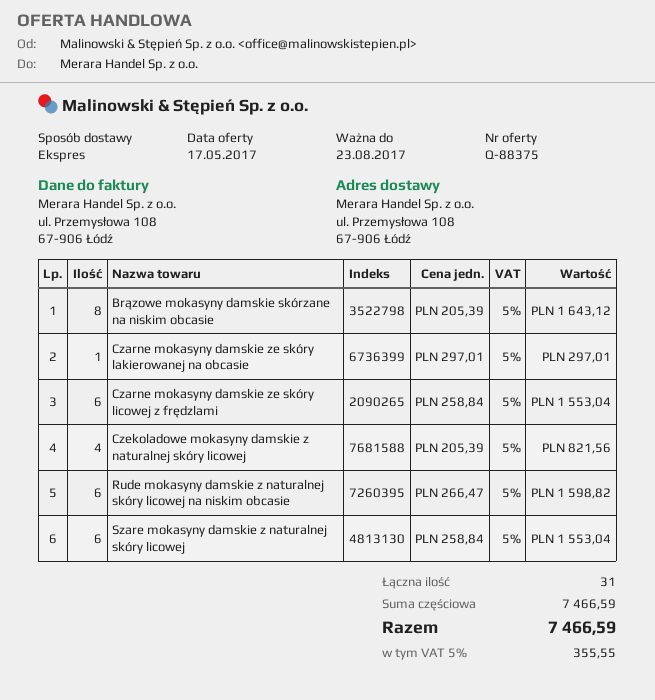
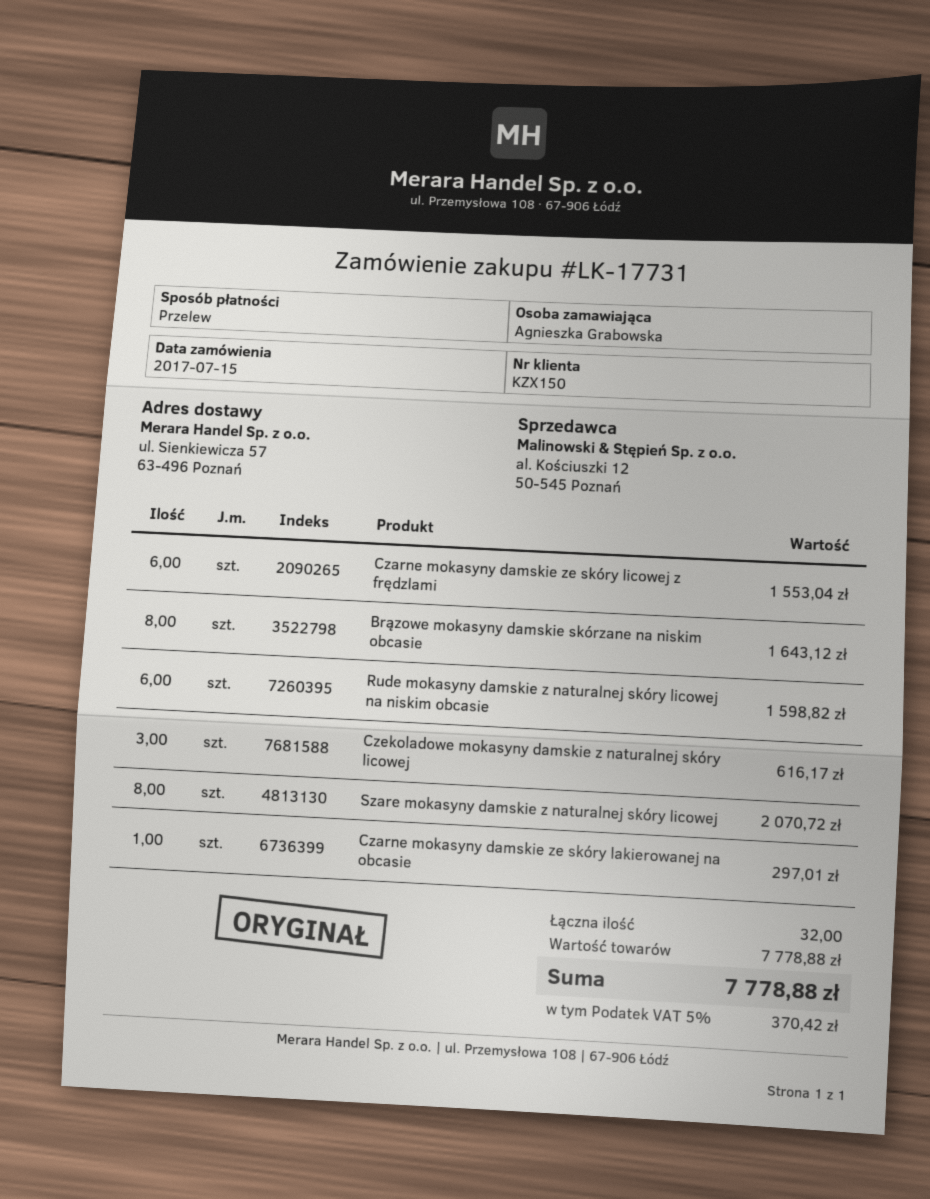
ship to: ul. Przemysłowa 108, 67-906 Łódź -> ul. Sienkiewicza 57, 63-496 Poznań
Czekoladowe mokasyny damskie z naturalnej skóry licowej: 4 for 821.56 -> 3 for 616.17
Szare mokasyny damskie z naturalnej skóry licowej: 6 for 1553.04 -> 8 for 2070.72
total quantity: 31 -> 32
subtotal: 7466.59 -> 7778.88
tax: 5% = 355.55 -> 5% = 370.42
total: 7466.59 -> 7778.88

